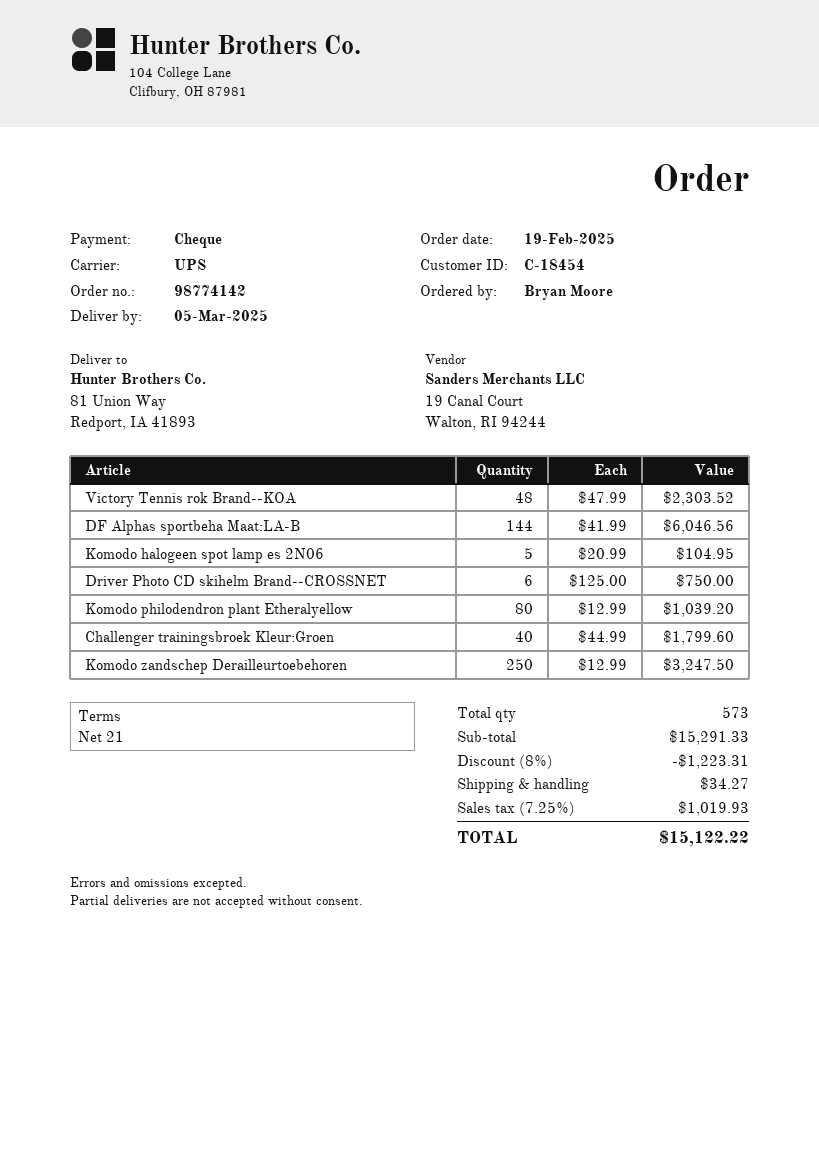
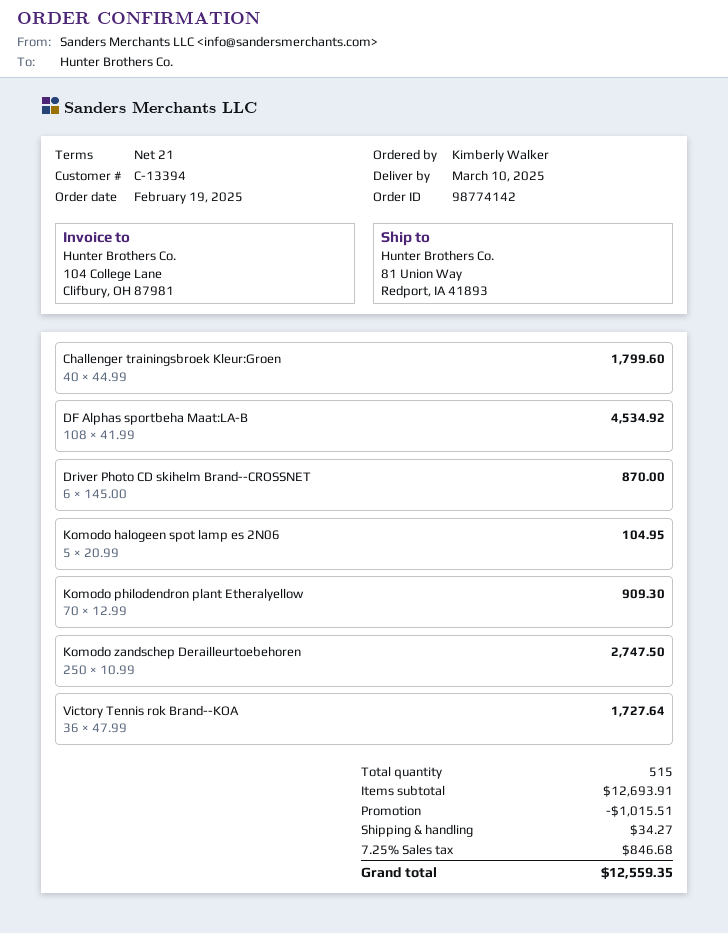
delivery date: 2025-03-05 -> 2025-03-10
customer number: C-18454 -> C-13394
ordered by: Bryan Moore -> Kimberly Walker
Victory Tennis rok Brand--KOA: 48 x 47.99 = 2303.52 -> 36 x 47.99 = 1727.64
DF Alphas sportbeha Maat:LA-B: 144 x 41.99 = 6046.56 -> 108 x 41.99 = 4534.92
Driver Photo CD skihelm Brand--CROSSNET: 6 x 125.00 = 750.00 -> 6 x 145.00 = 870.00
Komodo philodendron plant Etheralyellow: 80 x 12.99 = 1039.20 -> 70 x 12.99 = 909.30
Komodo zandschep Derailleurtoebehoren: 250 x 12.99 = 3247.50 -> 250 x 10.99 = 2747.50
total quantity: 573 -> 515
subtotal: 15291.33 -> 12693.91
discount: 1223.31 -> 1015.51
tax: 7.25% = 1019.93 -> 7.25% = 846.68
total: 15122.22 -> 12559.35

